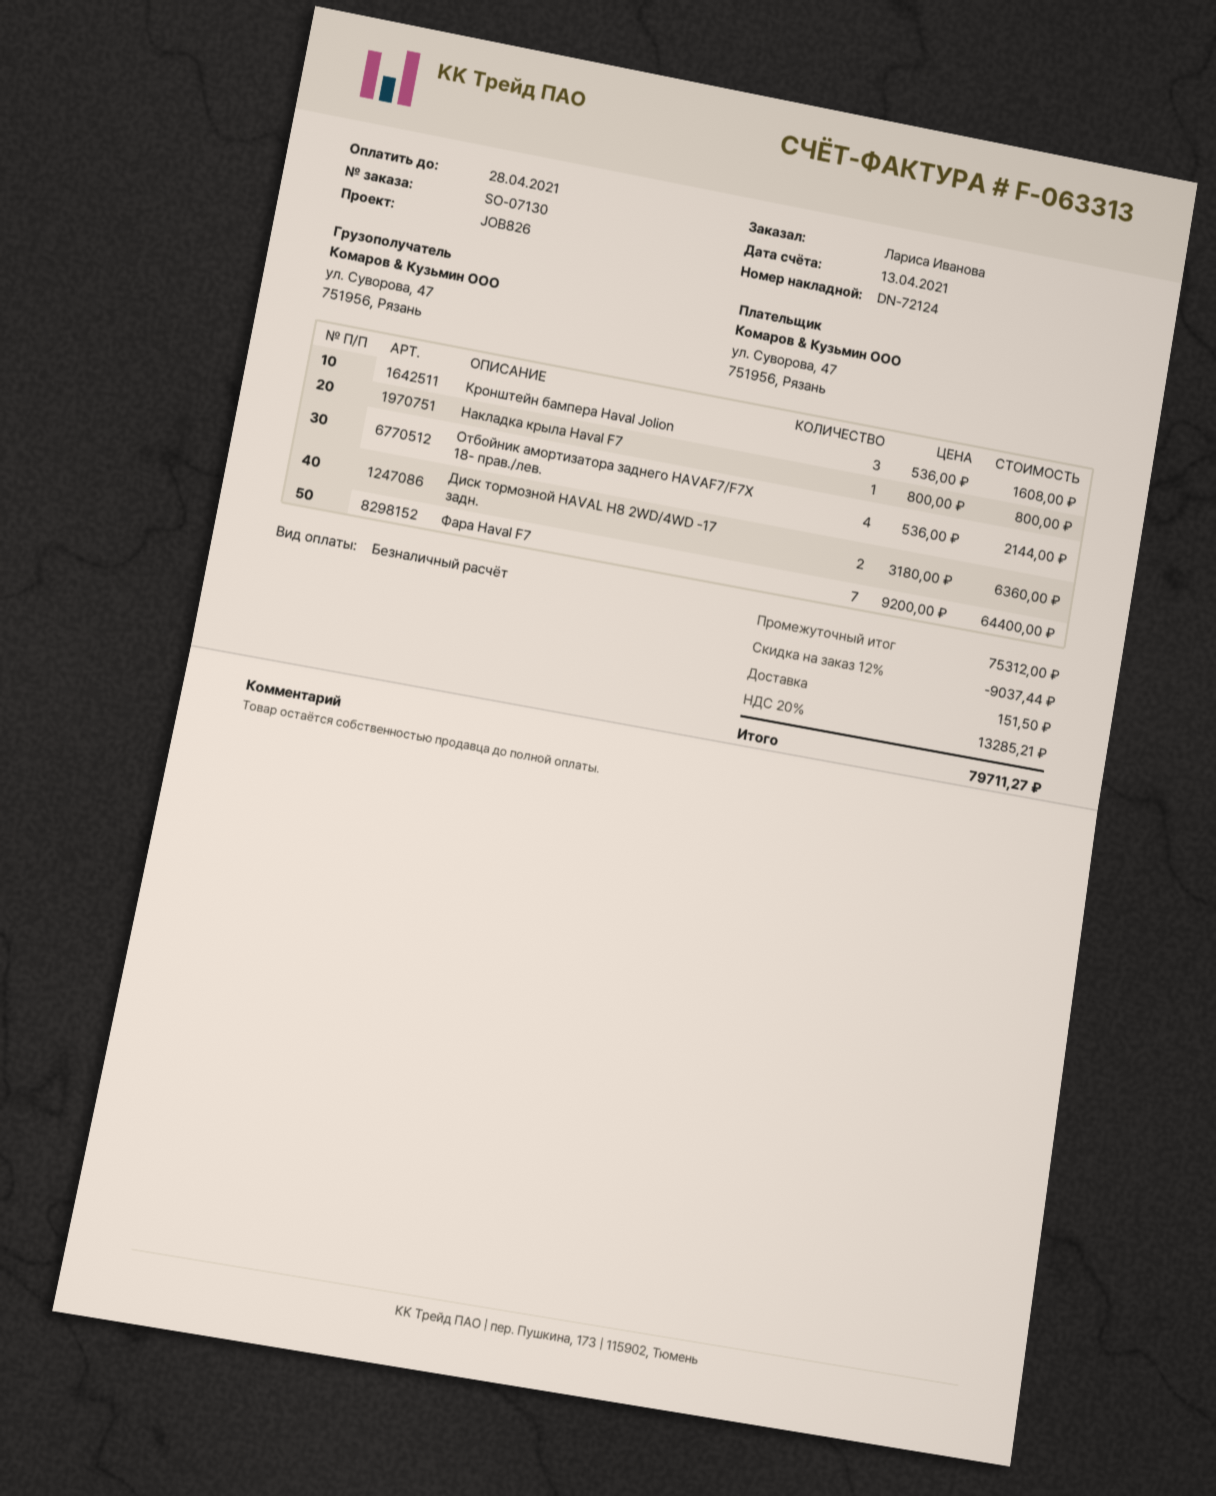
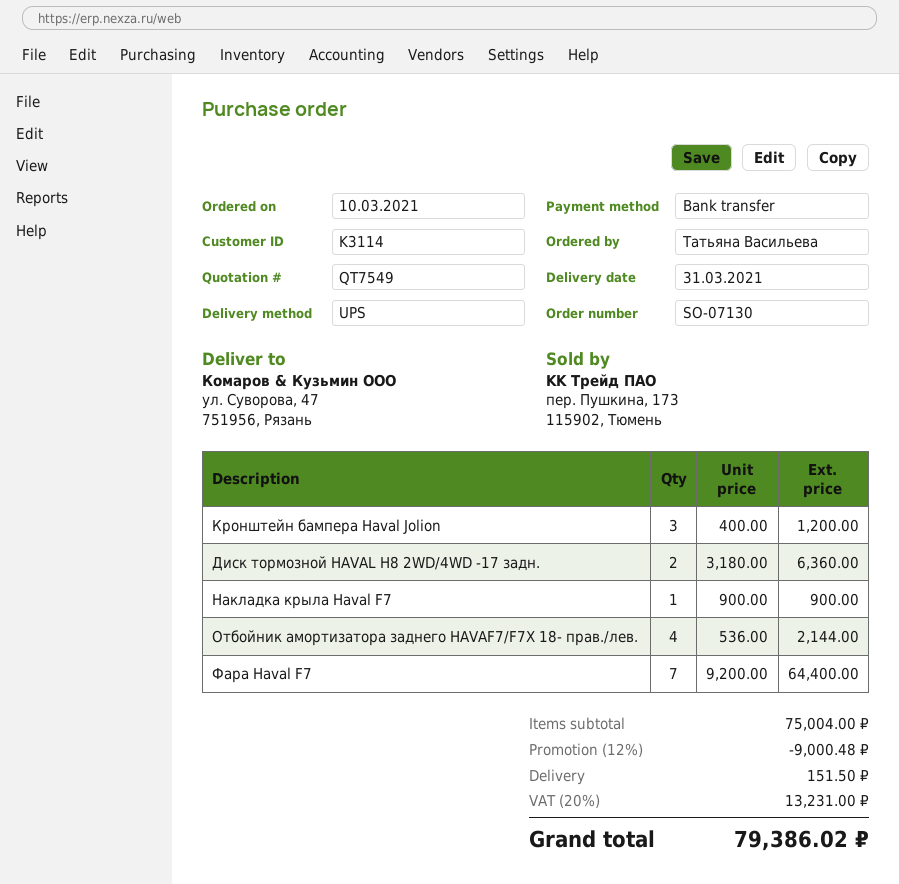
ordered by: Лариса Иванова -> Татьяна Васильева
Кронштейн бампера Haval Jolion: 3 x 536.00 = 1608.00 -> 3 x 400.00 = 1200.00
Накладка крыла Haval F7: 1 x 800.00 = 800.00 -> 1 x 900.00 = 900.00
subtotal: 75312.00 -> 75004.00
discount: 12% = 9037.44 -> 12% = 9000.48
tax: 20% = 13285.21 -> 20% = 13231.00
total: 79711.27 -> 79386.02

